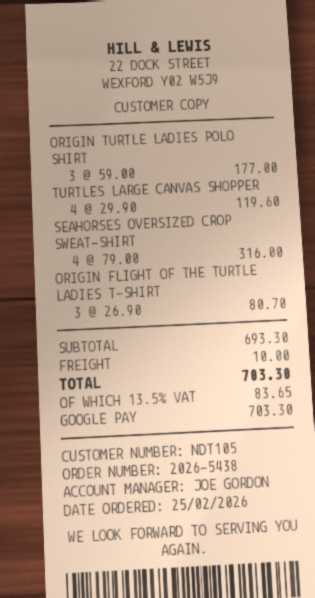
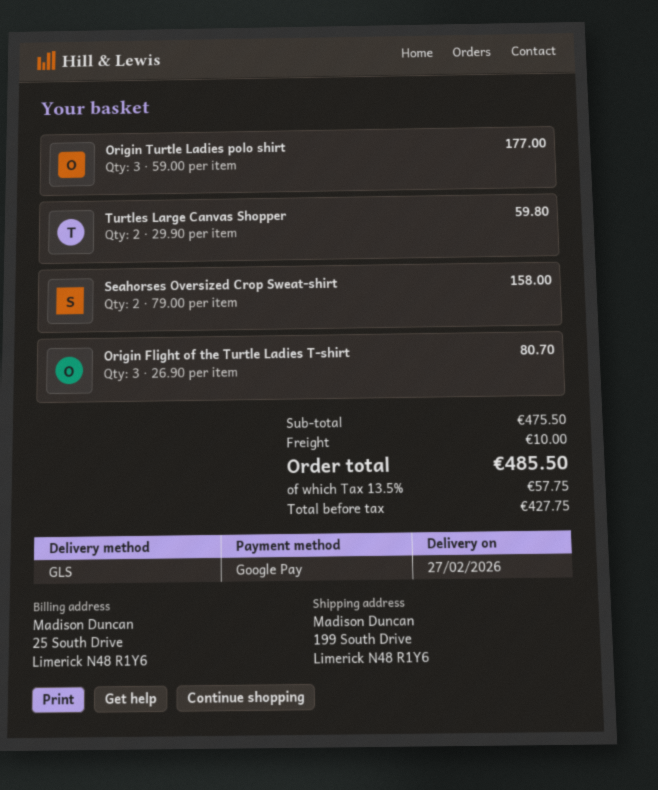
TURTLES LARGE CANVAS SHOPPER: 4 x 29.90 = 119.60 -> 2 x 29.90 = 59.80
SEAHORSES OVERSIZED CROP SWEAT-SHIRT: 4 x 79.00 = 316.00 -> 2 x 79.00 = 158.00
subtotal: 693.30 -> 475.50
tax: 13.5% = 83.65 -> 13.5% = 57.75
total: 703.30 -> 485.50

